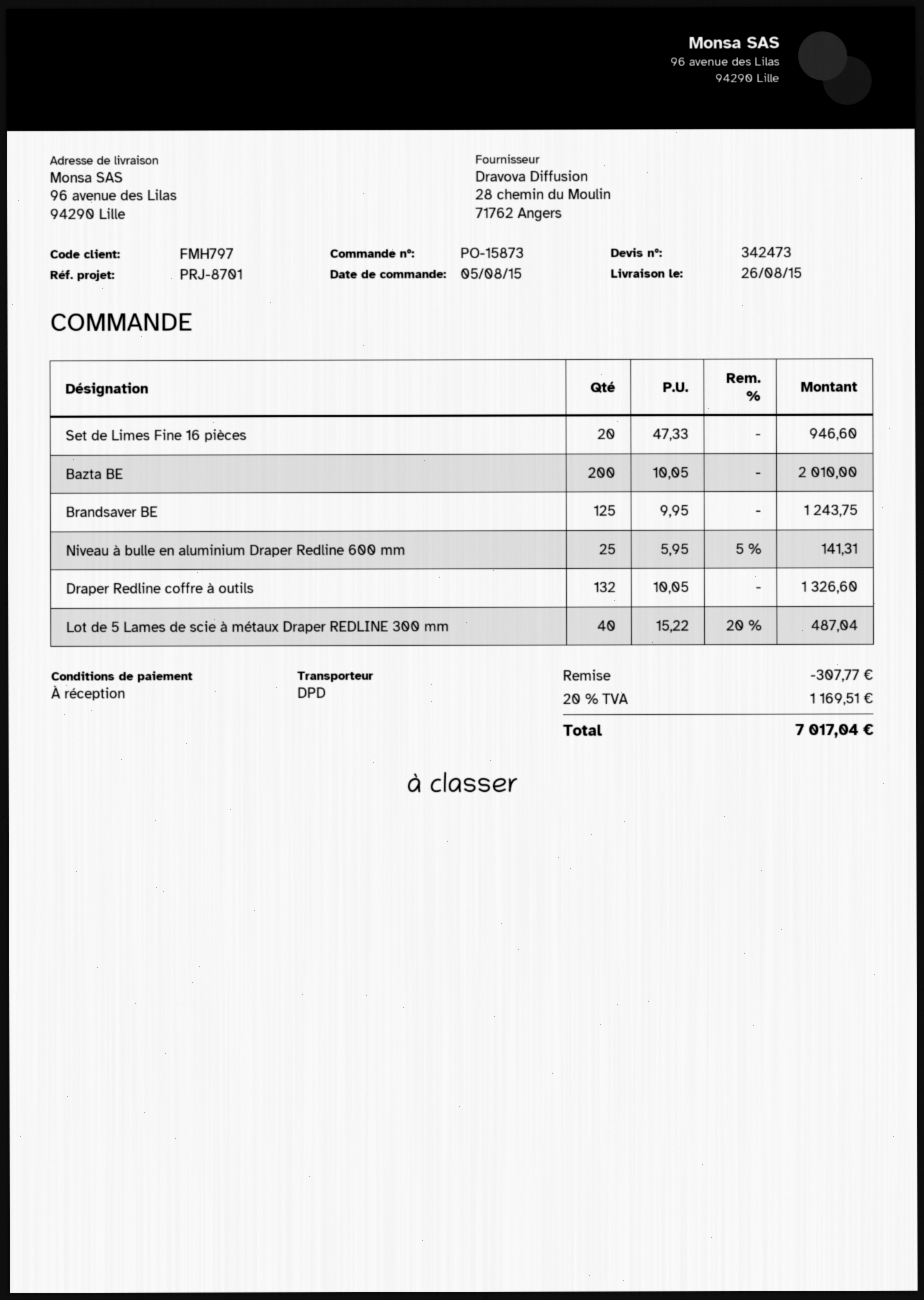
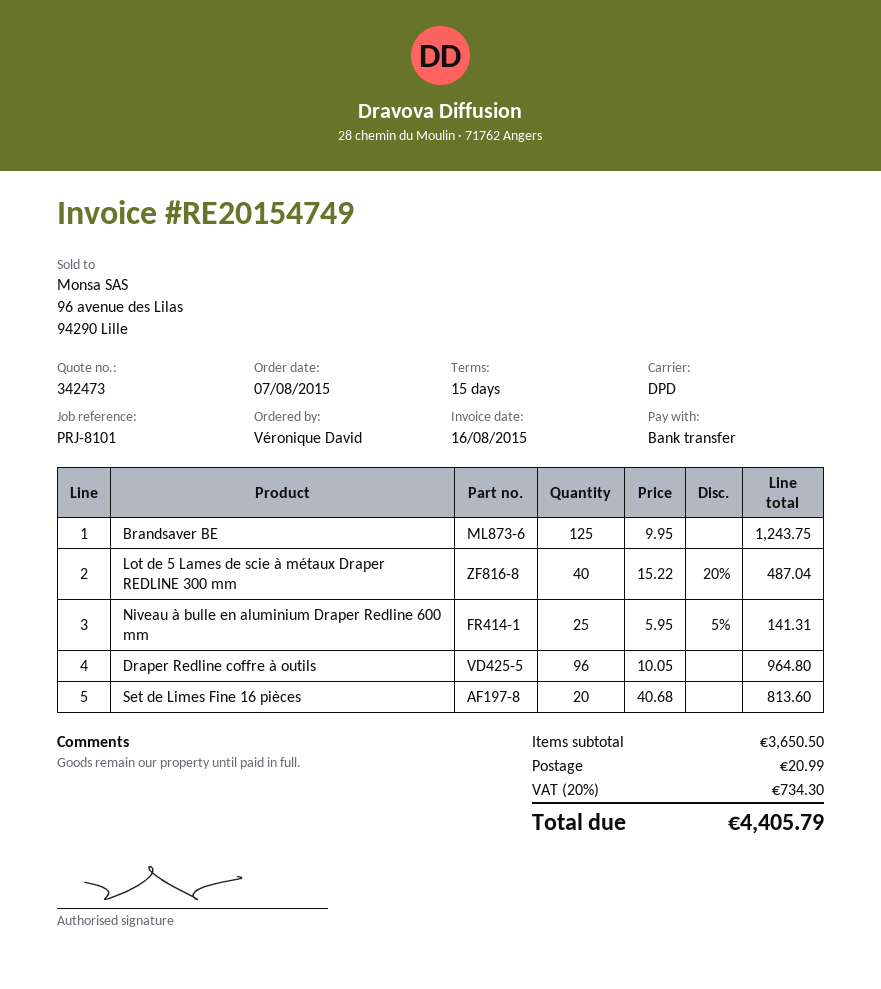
order date: 2015-08-05 -> 2015-08-07
payment terms: on receipt -> 15 days
reference: PRJ-8701 -> PRJ-8101
Set de Limes Fine 16 pièces: 20 x 47.33 = 946.60 -> 20 x 40.68 = 813.60
Bazta BE: 200 x 10.05 = 2010.00 -> none
Draper Redline coffre à outils: 132 x 10.05 = 1326.60 -> 96 x 10.05 = 964.80
discount: 307.77 -> none
shipping: none -> 20.99
tax: 20% = 1169.51 -> 20% = 734.30
total: 7017.04 -> 4405.79

